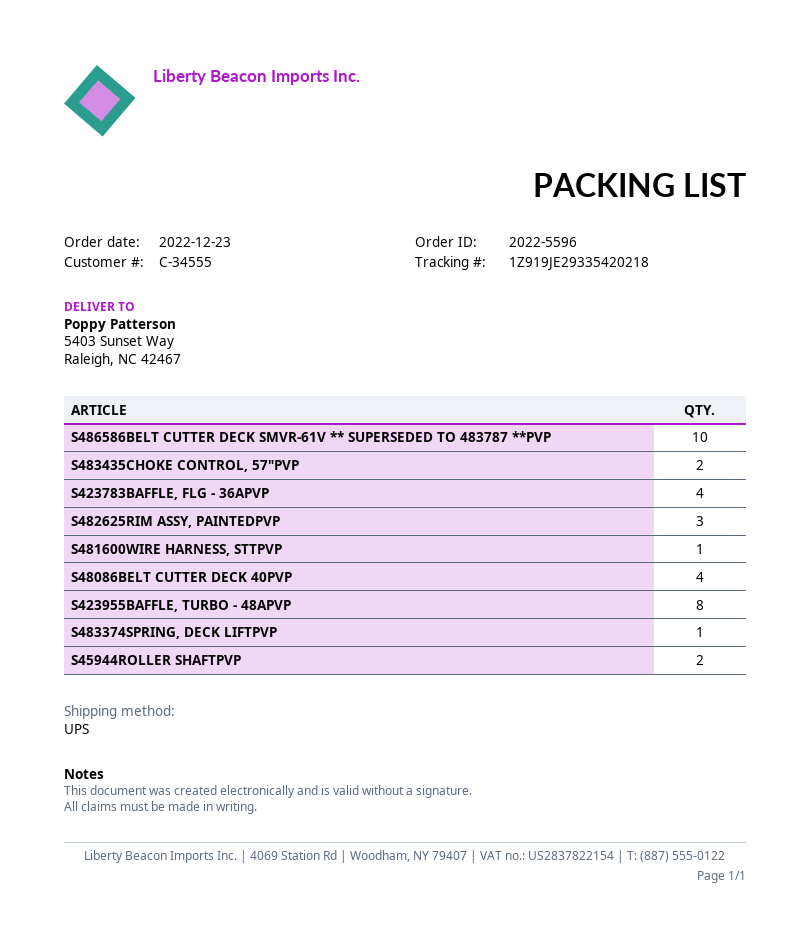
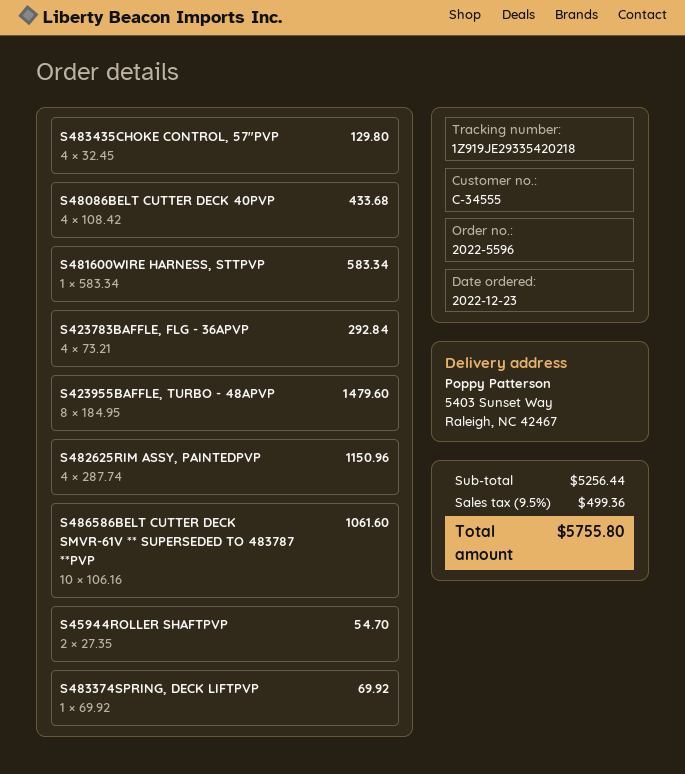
S483435CHOKE CONTROL, 57"PVP: 2 -> 4
S482625RIM ASSY, PAINTEDPVP: 3 -> 4

